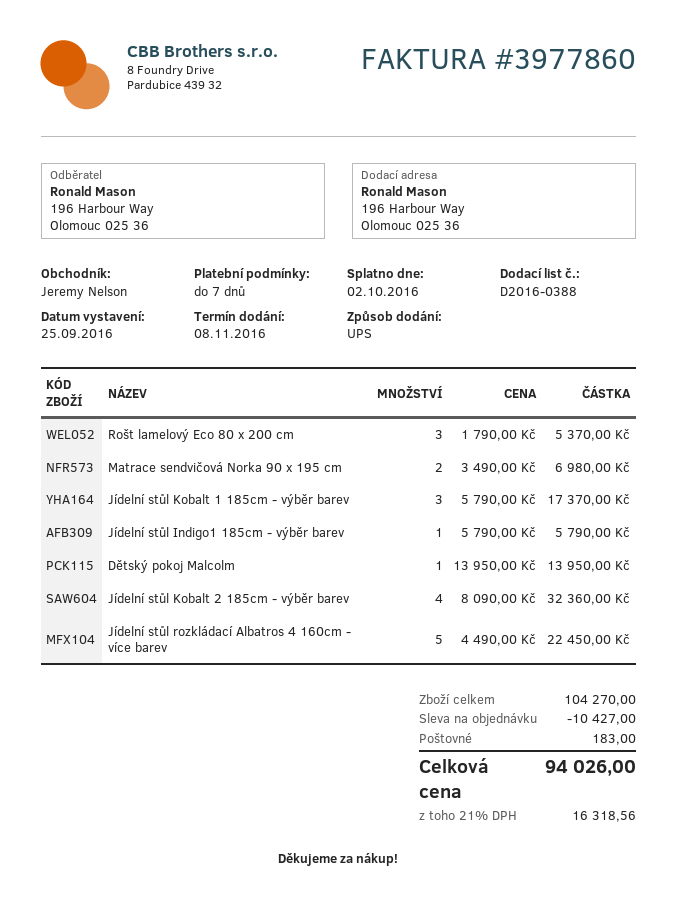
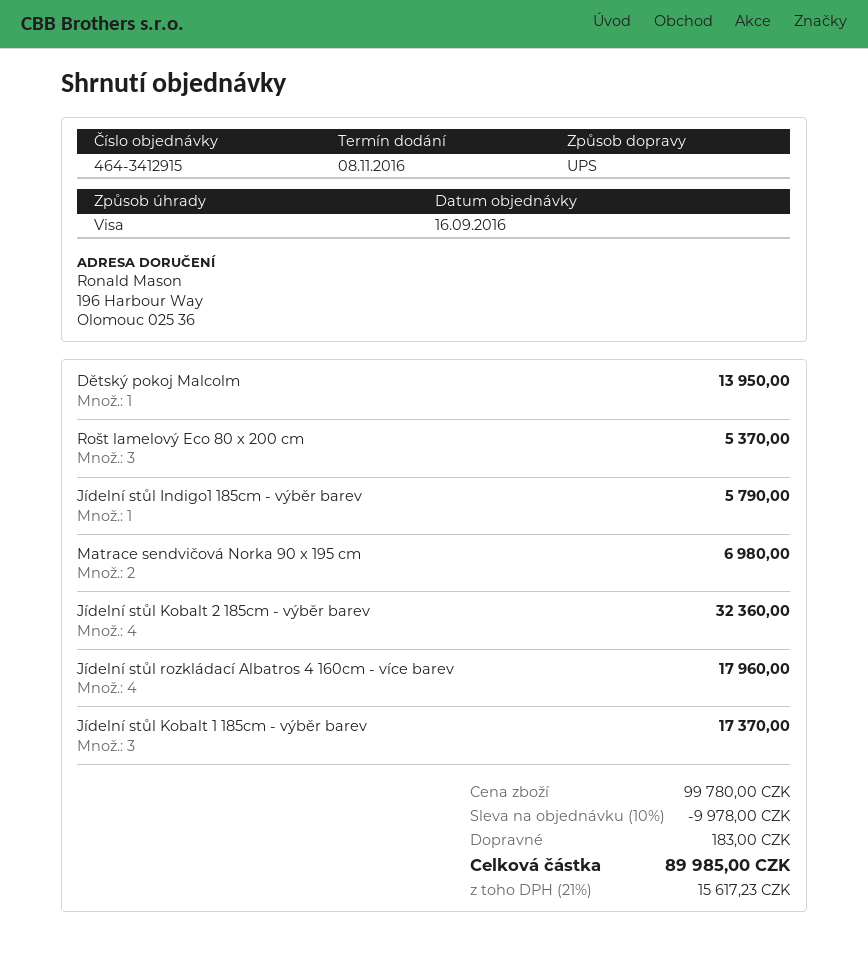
Jídelní stůl rozkládací Albatros 4 160cm - více barev: 5 for 22450.00 -> 4 for 17960.00
subtotal: 104270.00 -> 99780.00
discount: 10427.00 -> 9978.00
tax: 21% = 16318.56 -> 21% = 15617.23
total: 94026.00 -> 89985.00

